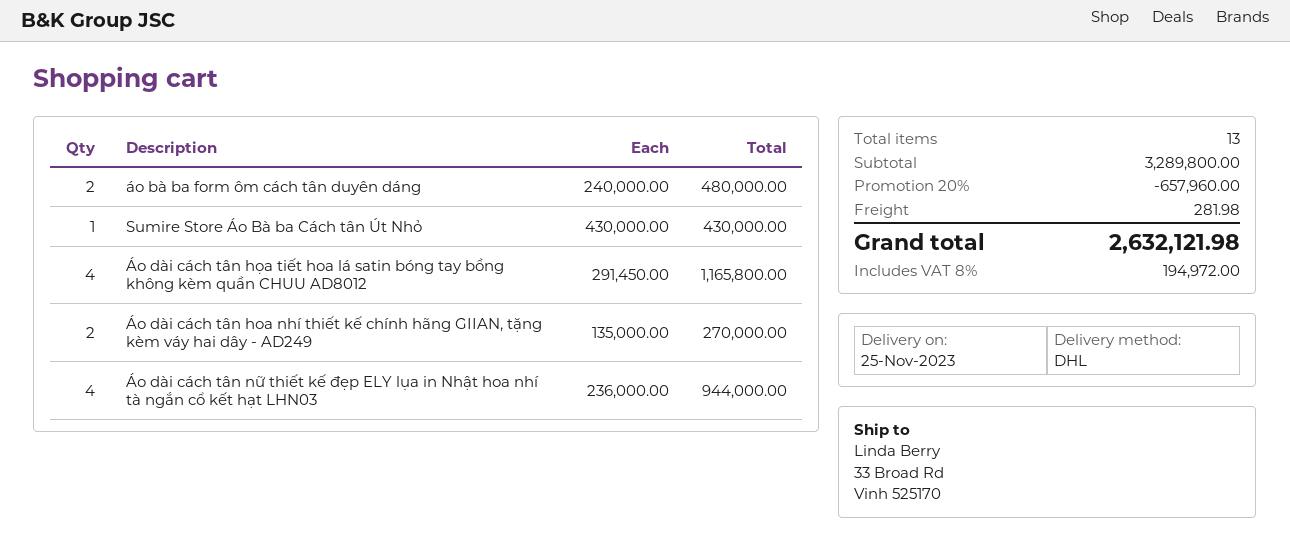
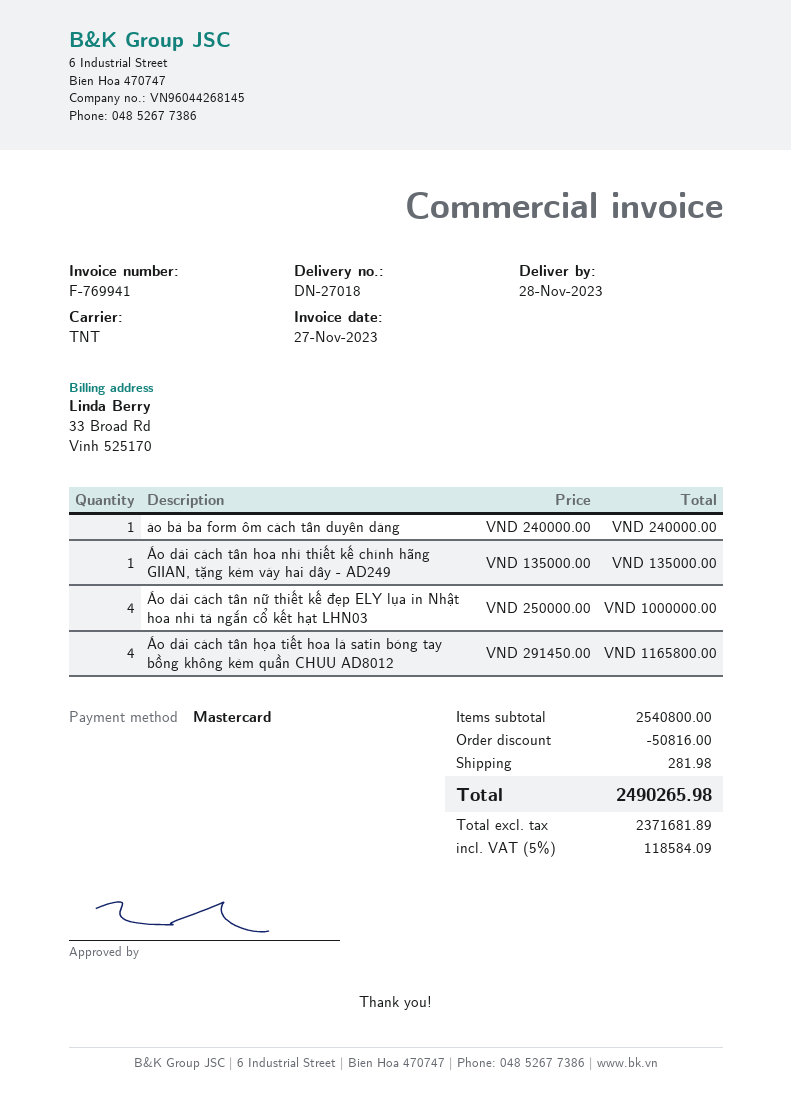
delivery date: 2023-11-25 -> 2023-11-28
shipping method: DHL -> TNT
áo bà ba form ôm cách tân duyên dáng: 2 x 240000.00 = 480000.00 -> 1 x 240000.00 = 240000.00
Sumire Store Áo Bà ba Cách tân Út Nhỏ: 1 x 430000.00 = 430000.00 -> none
Áo dài cách tân hoa nhí thiết kế chính hãng GIIAN, tặng kèm váy hai dây - AD249: 2 x 135000.00 = 270000.00 -> 1 x 135000.00 = 135000.00
Áo dài cách tân nữ thiết kế đẹp ELY lụa in Nhật hoa nhí tà ngắn cổ kết hạt LHN03: 4 x 236000.00 = 944000.00 -> 4 x 250000.00 = 1000000.00
subtotal: 3289800.00 -> 2540800.00
discount: 657960.00 -> 50816.00
tax: 8% = 194972.00 -> 5% = 118584.09
total: 2632121.98 -> 2490265.98

